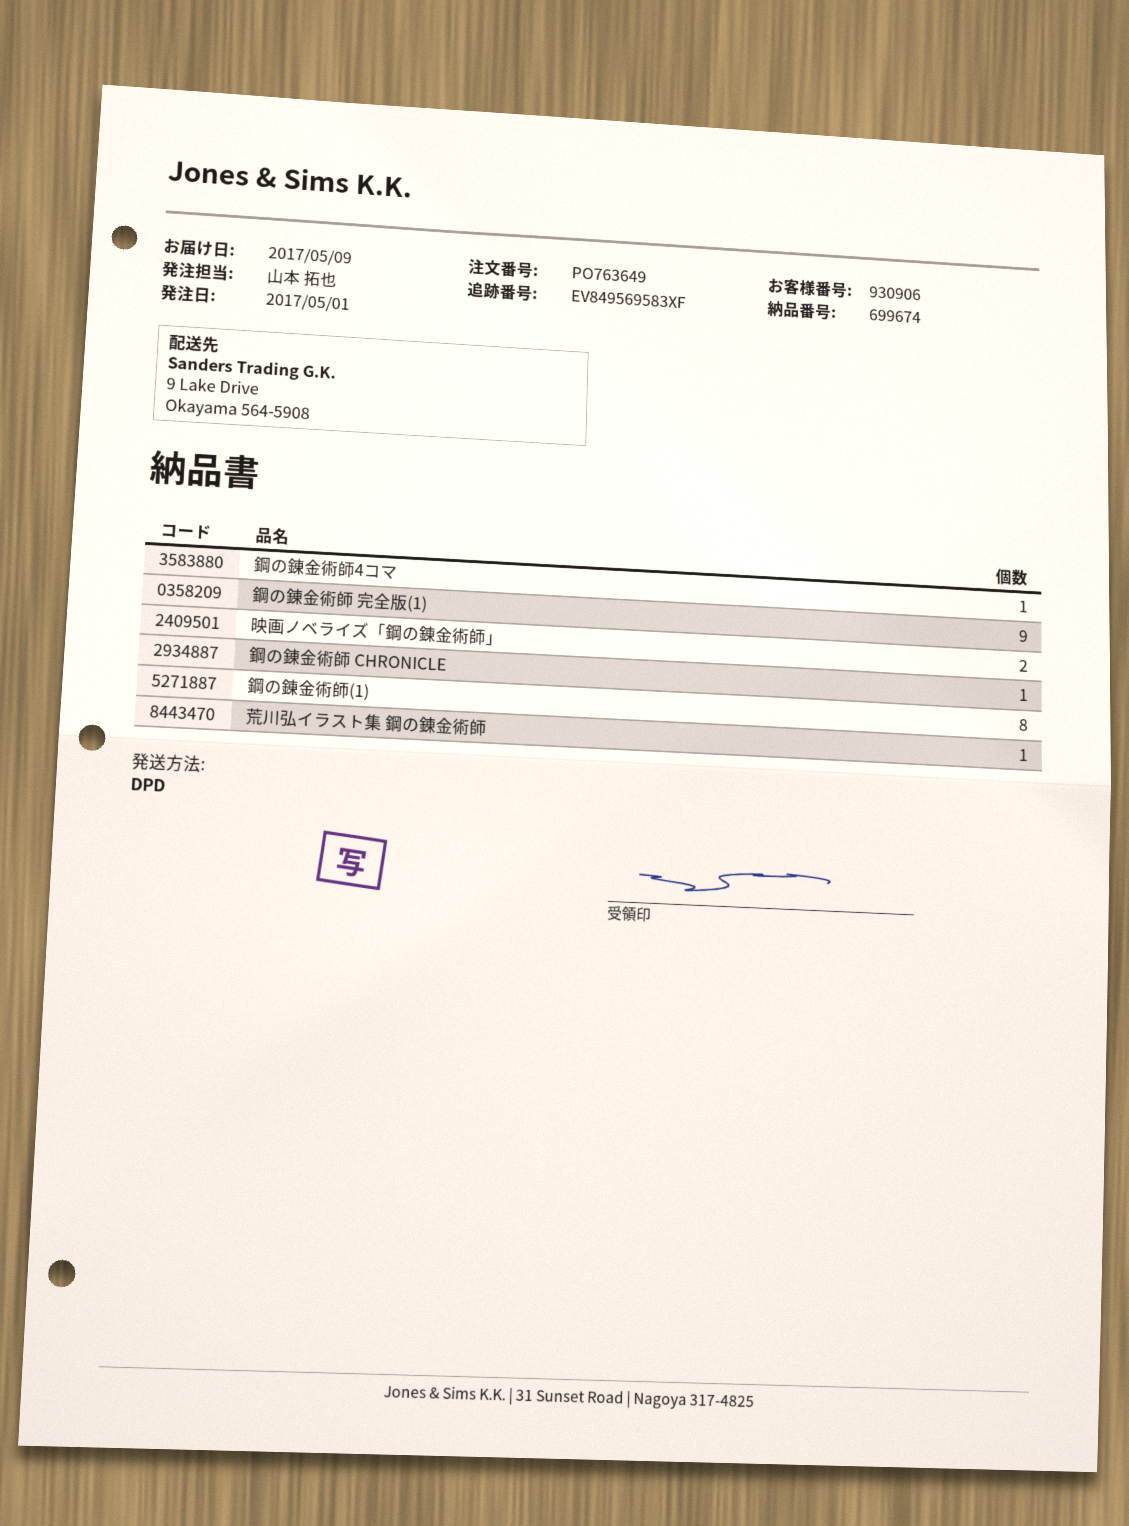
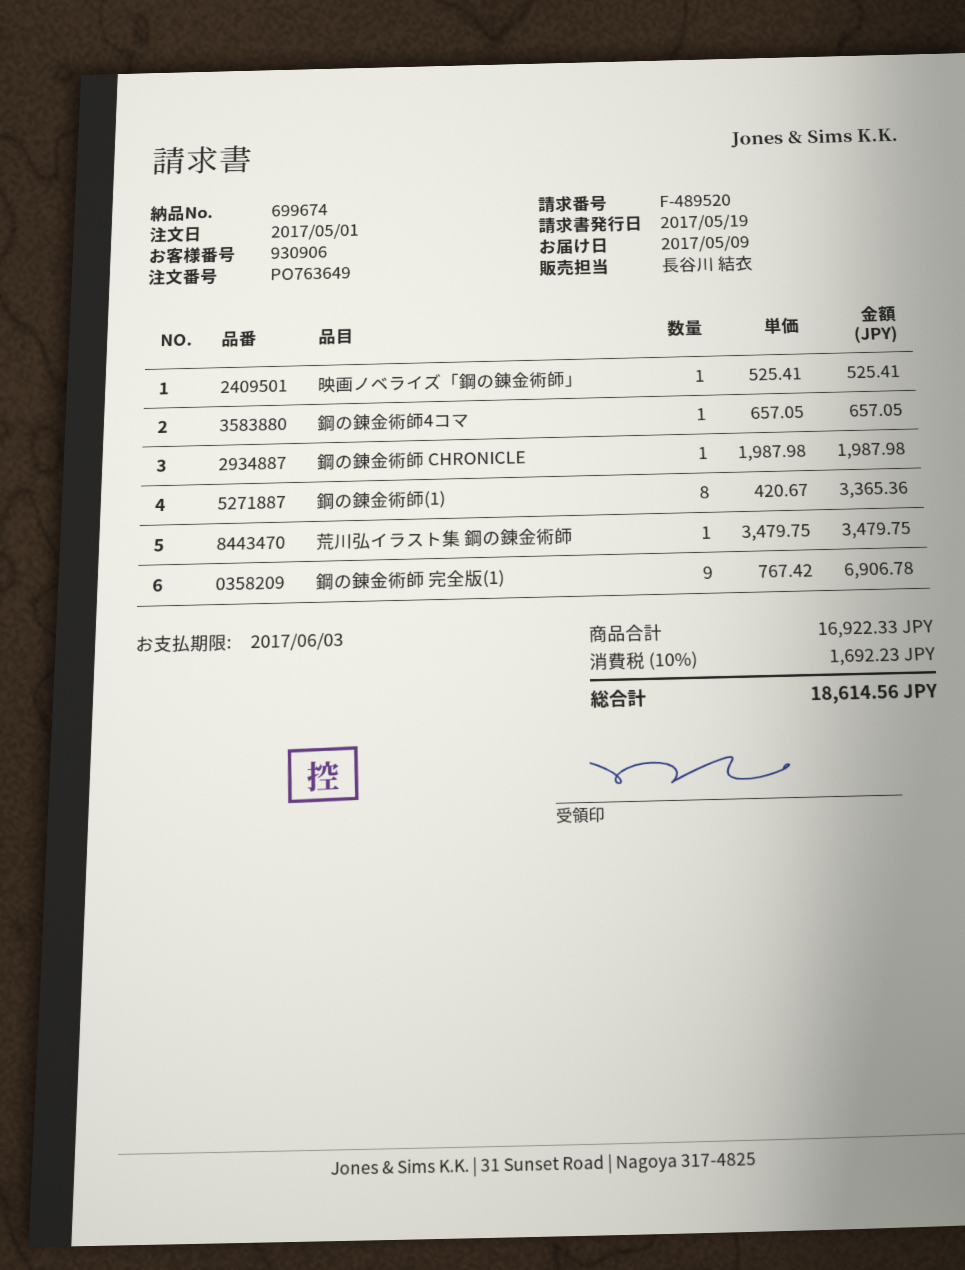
映画ノベライズ「鋼の錬金術師」: 2 -> 1

